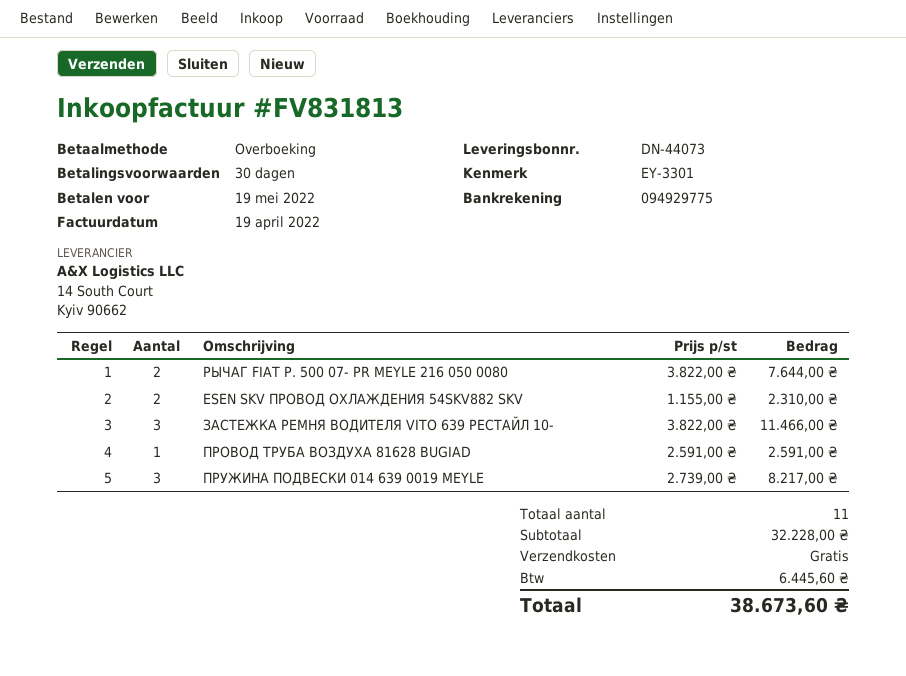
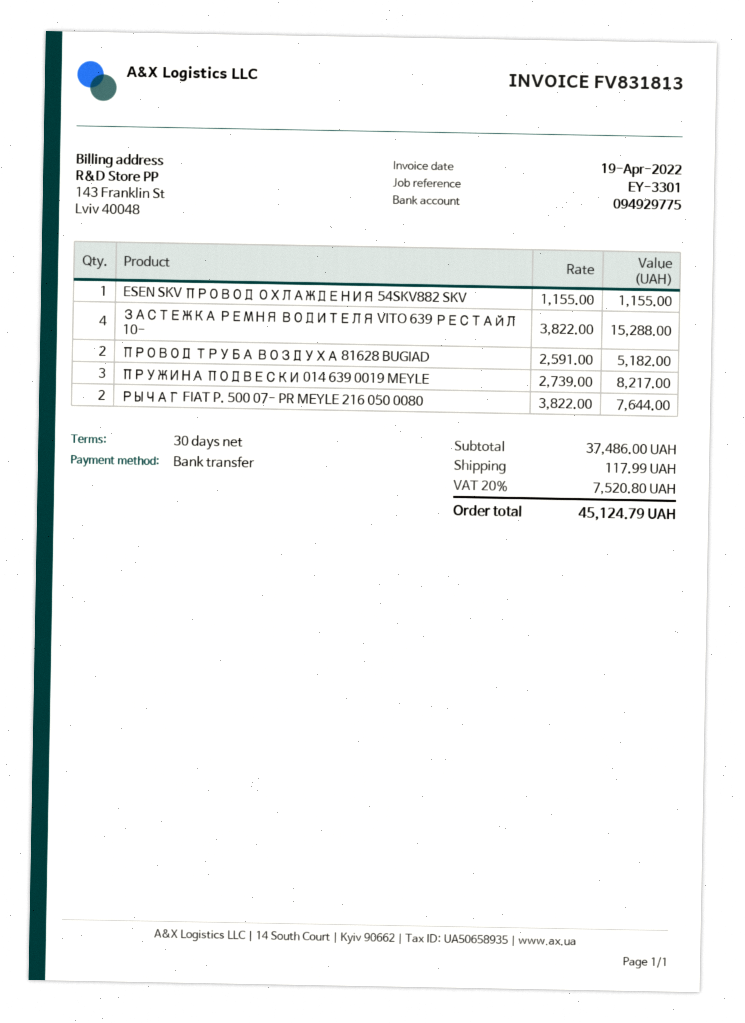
ESEN SKV ПРОВОД ОХЛАЖДЕНИЯ 54SKV882 SKV: 2 x 1155.00 = 2310.00 -> 1 x 1155.00 = 1155.00
ЗАСТЕЖКА РЕМНЯ ВОДИТЕЛЯ VITO 639 РЕСТАЙЛ 10-: 3 x 3822.00 = 11466.00 -> 4 x 3822.00 = 15288.00
ПРОВОД ТРУБА ВОЗДУХА 81628 BUGIAD: 1 x 2591.00 = 2591.00 -> 2 x 2591.00 = 5182.00
subtotal: 32228.00 -> 37486.00
shipping: 0.00 -> 117.99
tax: 6445.60 -> 7520.80
total: 38673.60 -> 45124.79

